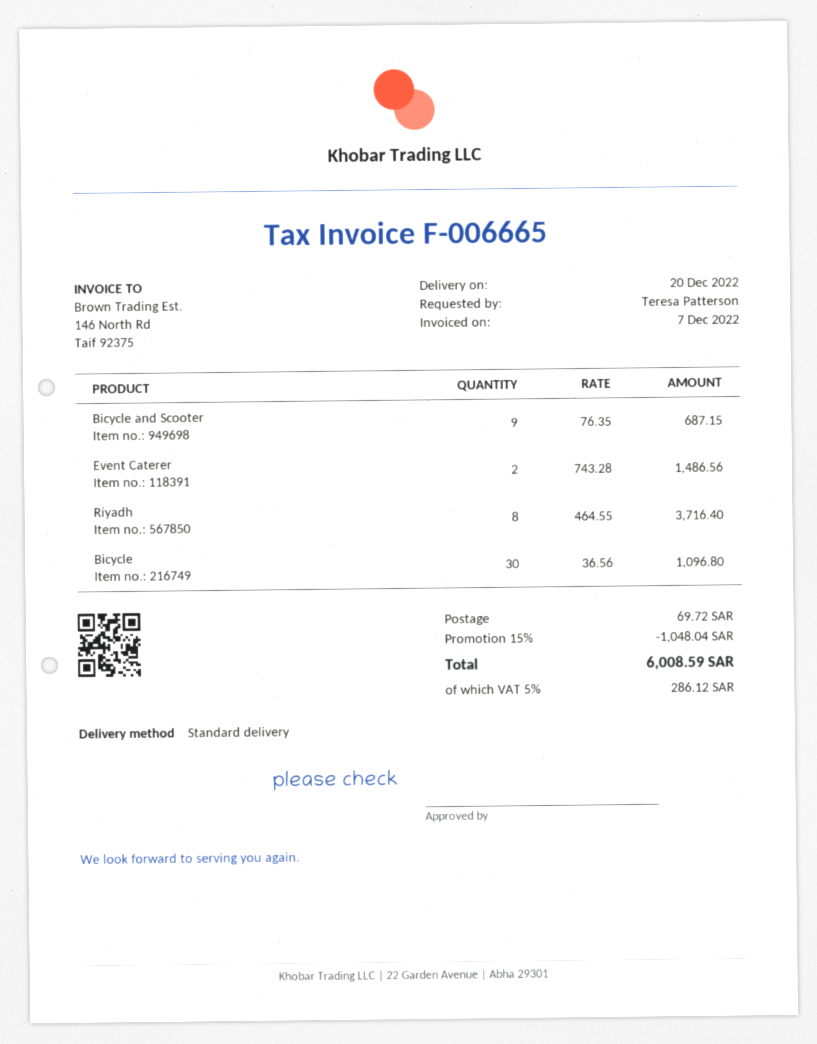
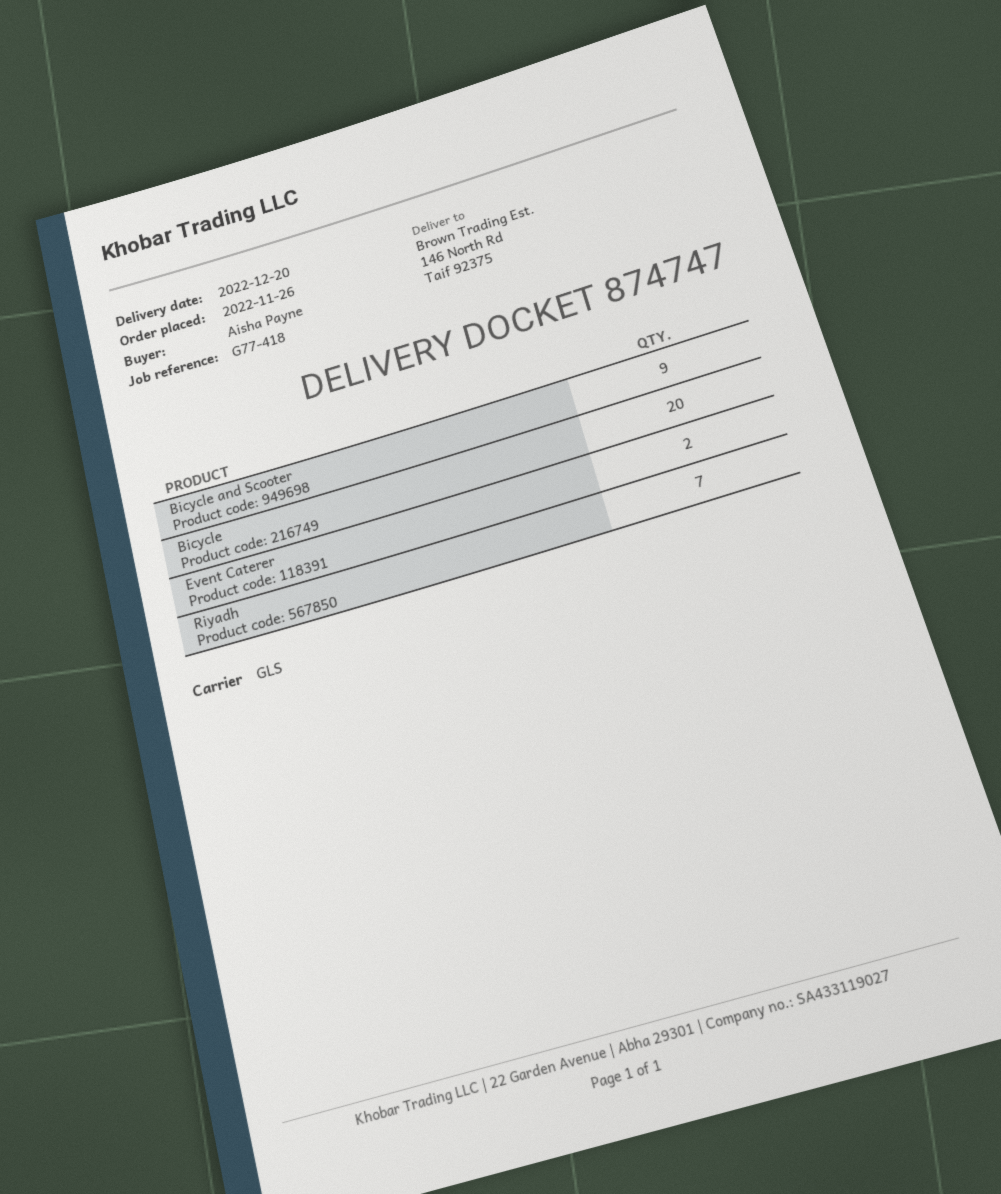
ordered by: Teresa Patterson -> Aisha Payne
shipping method: standard -> GLS
Riyadh: 8 -> 7
Bicycle: 30 -> 20

